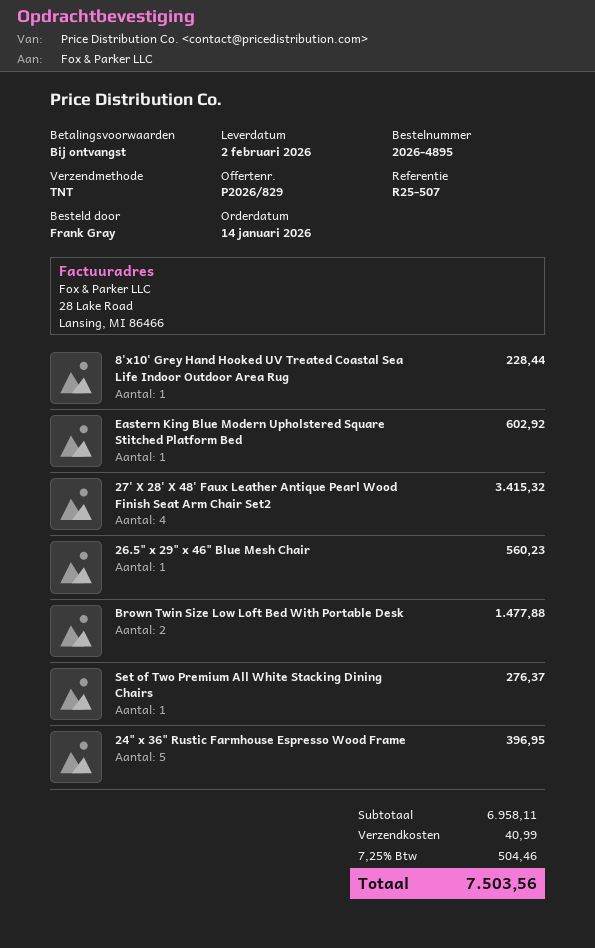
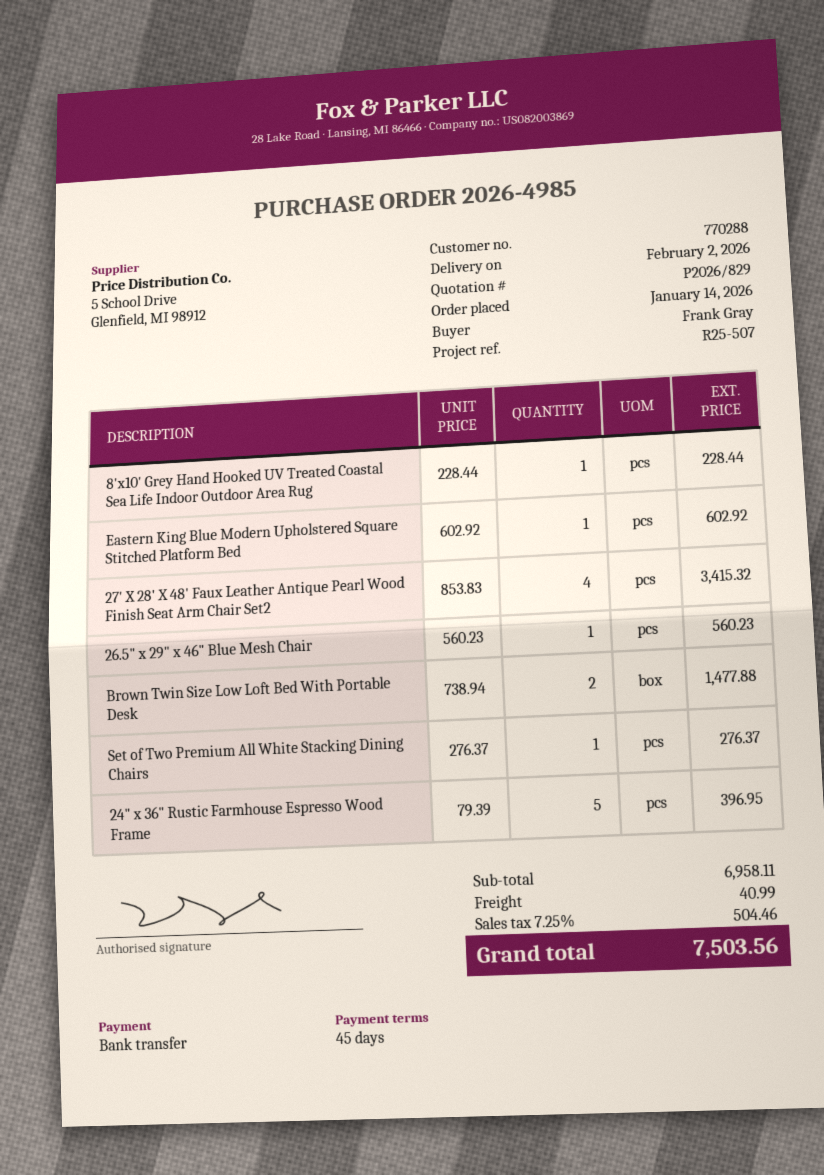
order number: 2026-4895 -> 2026-4985
payment terms: on receipt -> 45 days

